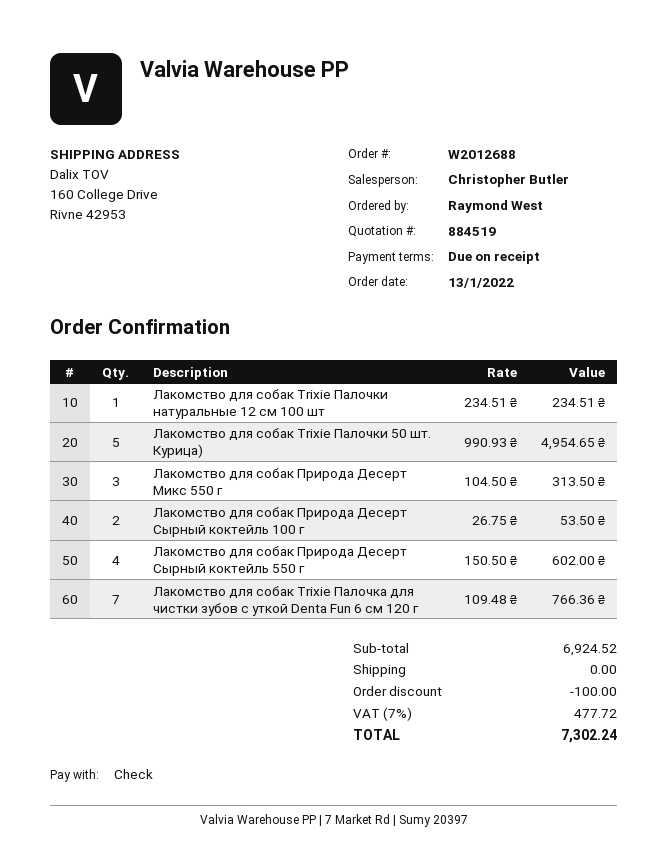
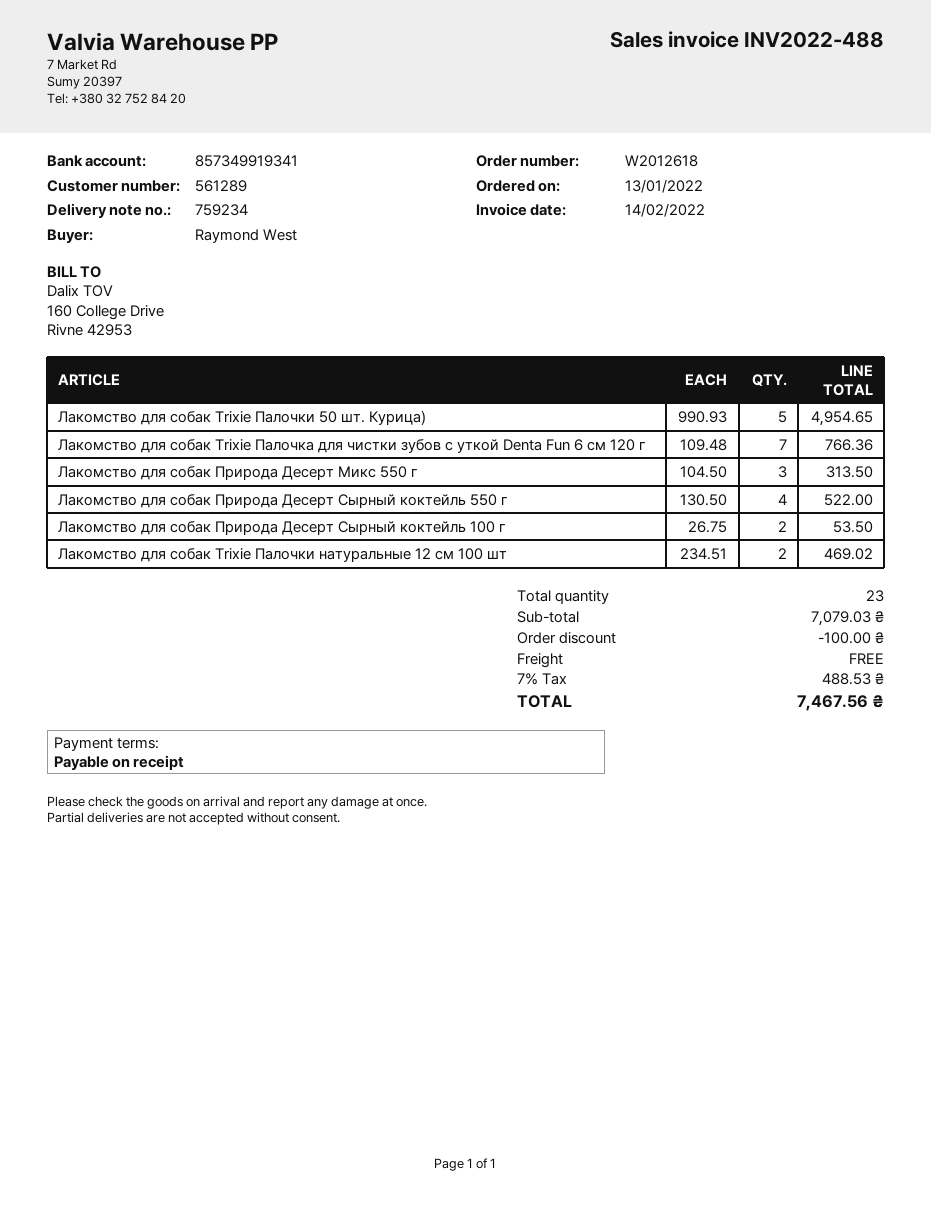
order number: W2012688 -> W2012618
Лакомство для собак Trixie Палочки натуральные 12 см 100 шт: 1 x 234.51 = 234.51 -> 2 x 234.51 = 469.02
Лакомство для собак Природа Десерт Сырный коктейль 550 г: 4 x 150.50 = 602.00 -> 4 x 130.50 = 522.00
subtotal: 6924.52 -> 7079.03
tax: 7% = 477.72 -> 7% = 488.53
total: 7302.24 -> 7467.56

